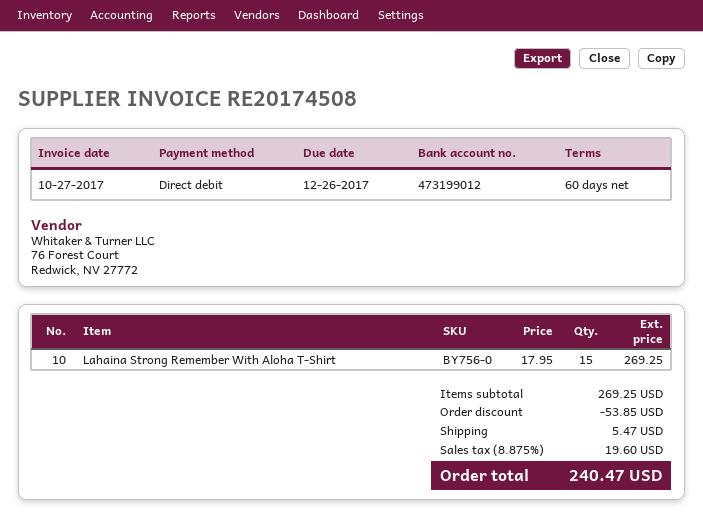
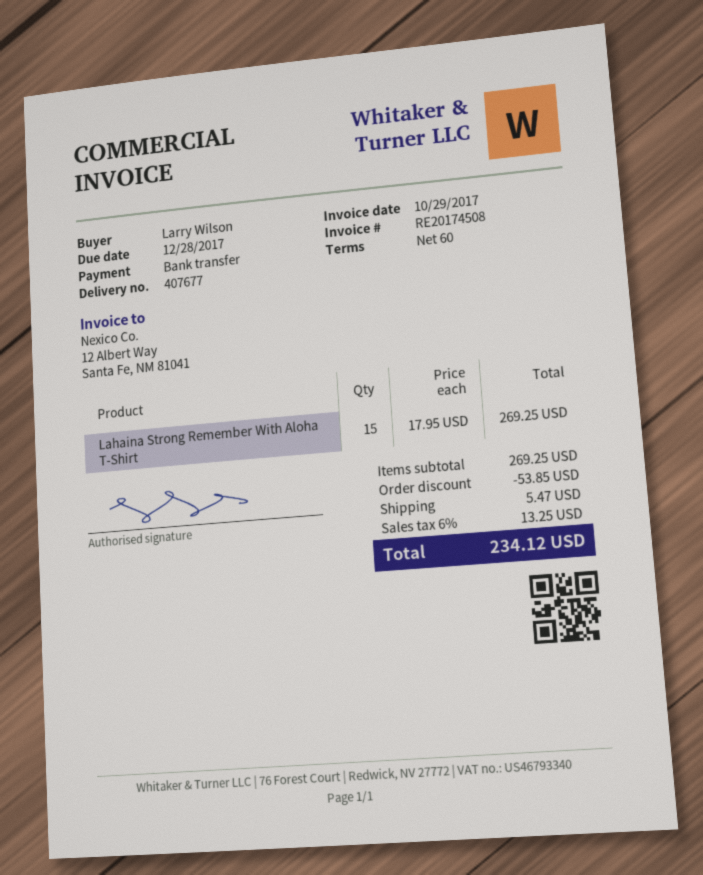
invoice date: 2017-10-27 -> 2017-10-29
due date: 2017-12-26 -> 2017-12-28
payment method: direct debit -> bank transfer
tax: 8.875% = 19.60 -> 6% = 13.25
total: 240.47 -> 234.12

